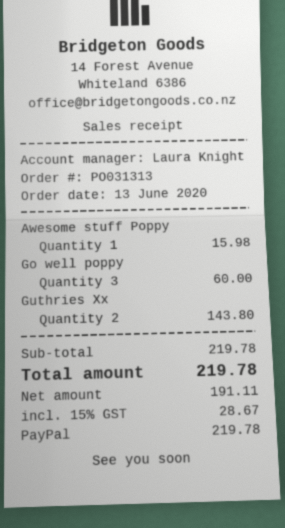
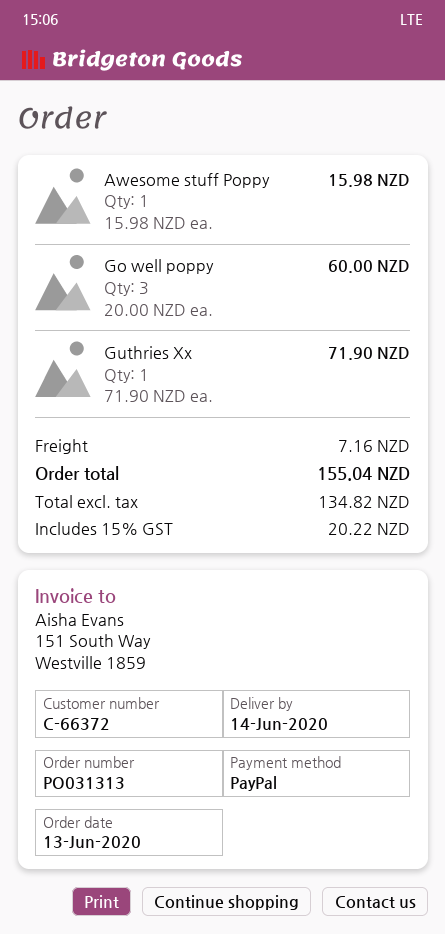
Guthries Xx: 2 for 143.80 -> 1 for 71.90
shipping: none -> 7.16
net: 191.11 -> 134.82
tax: 15% = 28.67 -> 15% = 20.22
total: 219.78 -> 155.04

